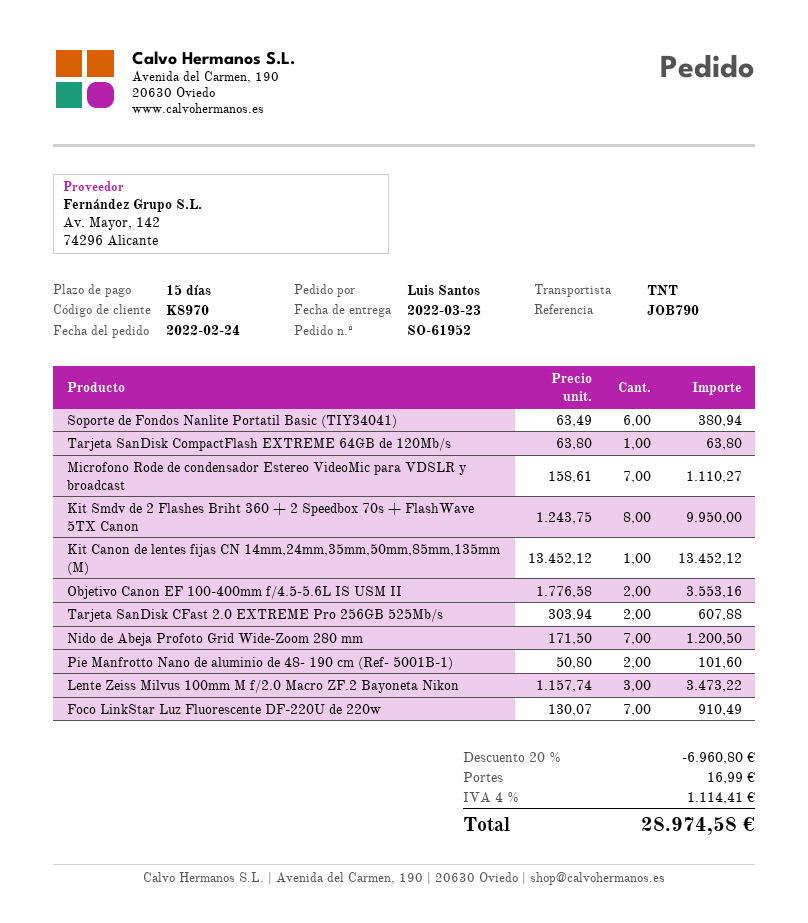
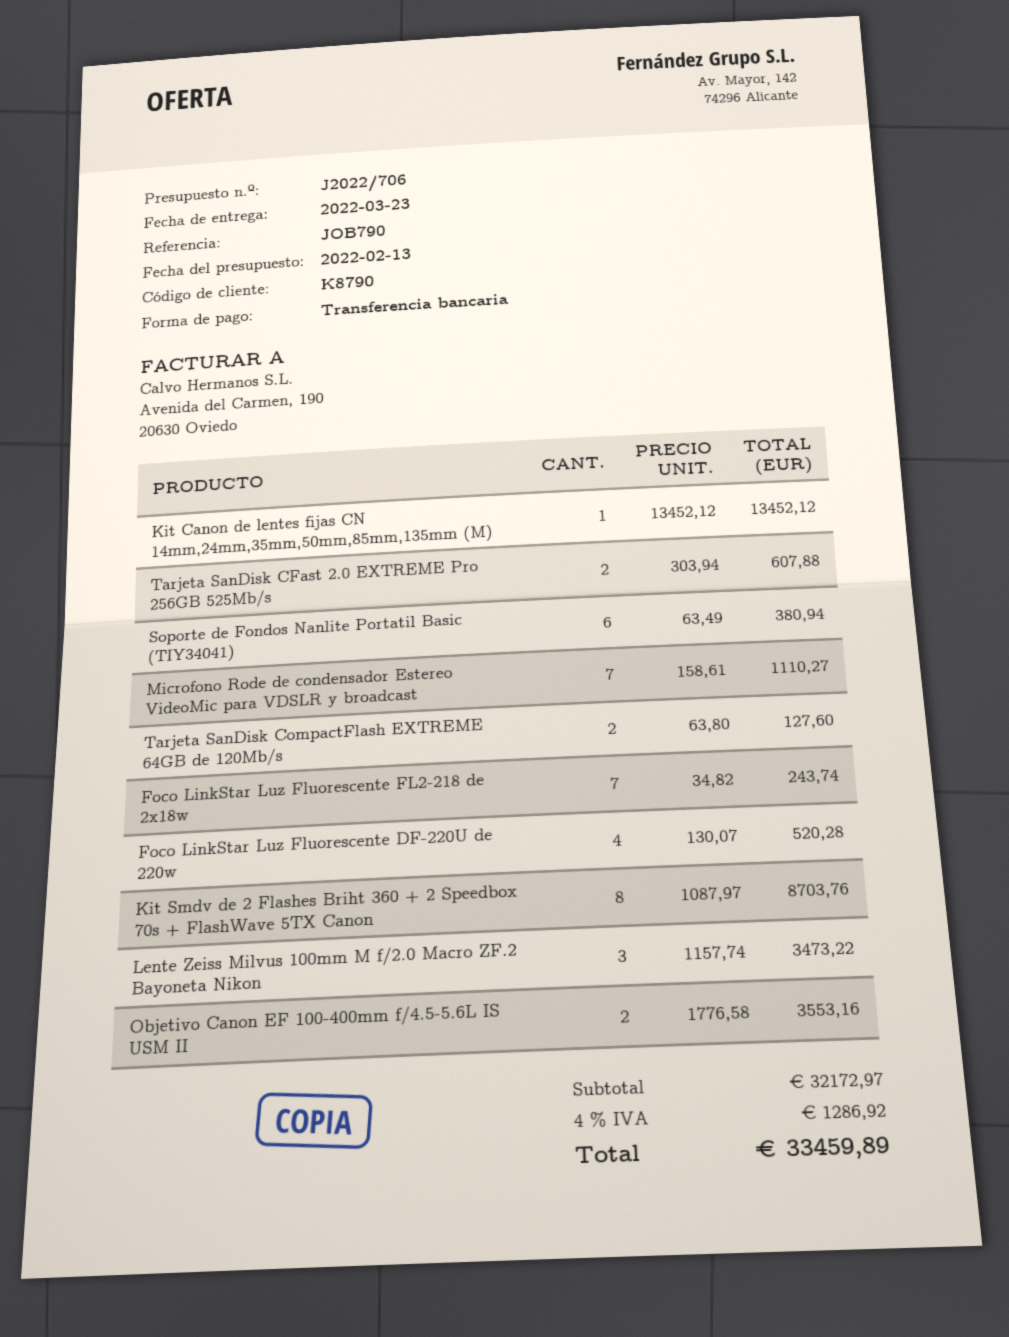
customer number: K8970 -> K8790
Tarjeta SanDisk CompactFlash EXTREME 64GB de 120Mb/s: 1 x 63.80 = 63.80 -> 2 x 63.80 = 127.60
Kit Smdv de 2 Flashes Briht 360 + 2 Speedbox 70s + FlashWave 5TX Canon: 8 x 1243.75 = 9950.00 -> 8 x 1087.97 = 8703.76
Nido de Abeja Profoto Grid Wide-Zoom 280 mm: 7 x 171.50 = 1200.50 -> none
Pie Manfrotto Nano de aluminio de 48- 190 cm (Ref- 5001B-1): 2 x 50.80 = 101.60 -> none
Foco LinkStar Luz Fluorescente DF-220U de 220w: 7 x 130.07 = 910.49 -> 4 x 130.07 = 520.28
Foco LinkStar Luz Fluorescente FL2-218 de 2x18w: none -> 7 x 34.82 = 243.74
discount: 20% = 6960.80 -> none
shipping: 16.99 -> none
tax: 4% = 1114.41 -> 4% = 1286.92
total: 28974.58 -> 33459.89

